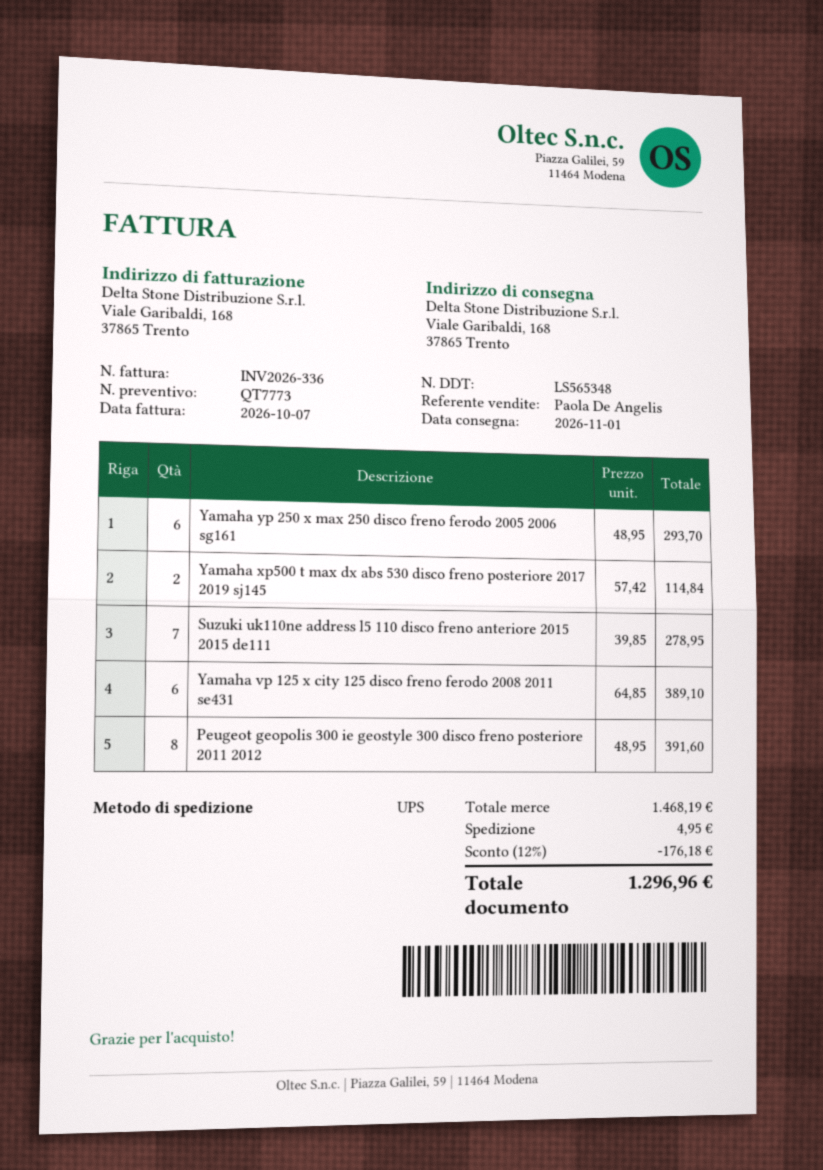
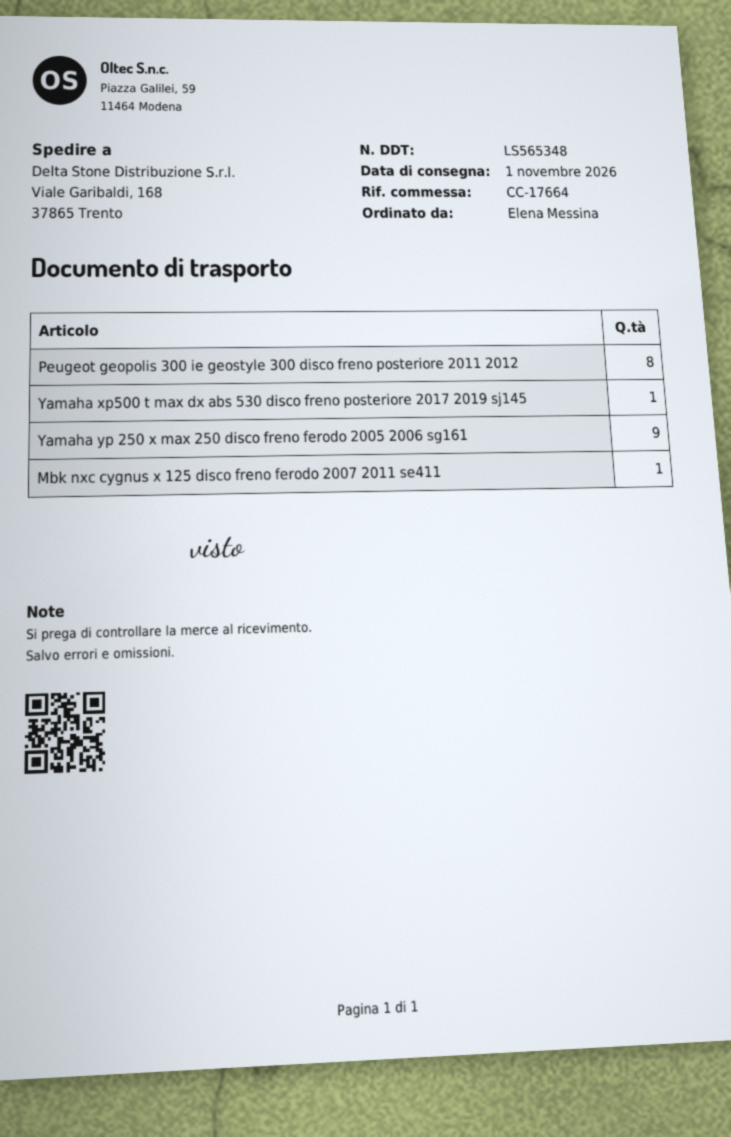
Yamaha yp 250 x max 250 disco freno ferodo 2005 2006 sg161: 6 -> 9
Yamaha xp500 t max dx abs 530 disco freno posteriore 2017 2019 sj145: 2 -> 1
Suzuki uk110ne address l5 110 disco freno anteriore 2015 2015 de111: 7 -> none
Yamaha vp 125 x city 125 disco freno ferodo 2008 2011 se431: 6 -> none
Mbk nxc cygnus x 125 disco freno ferodo 2007 2011 se411: none -> 1

